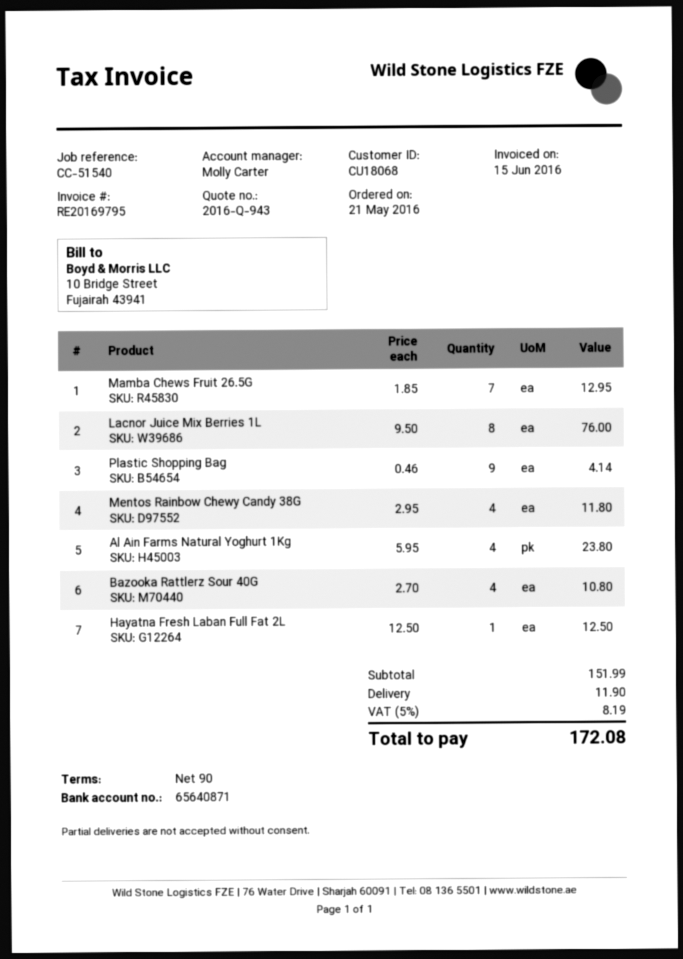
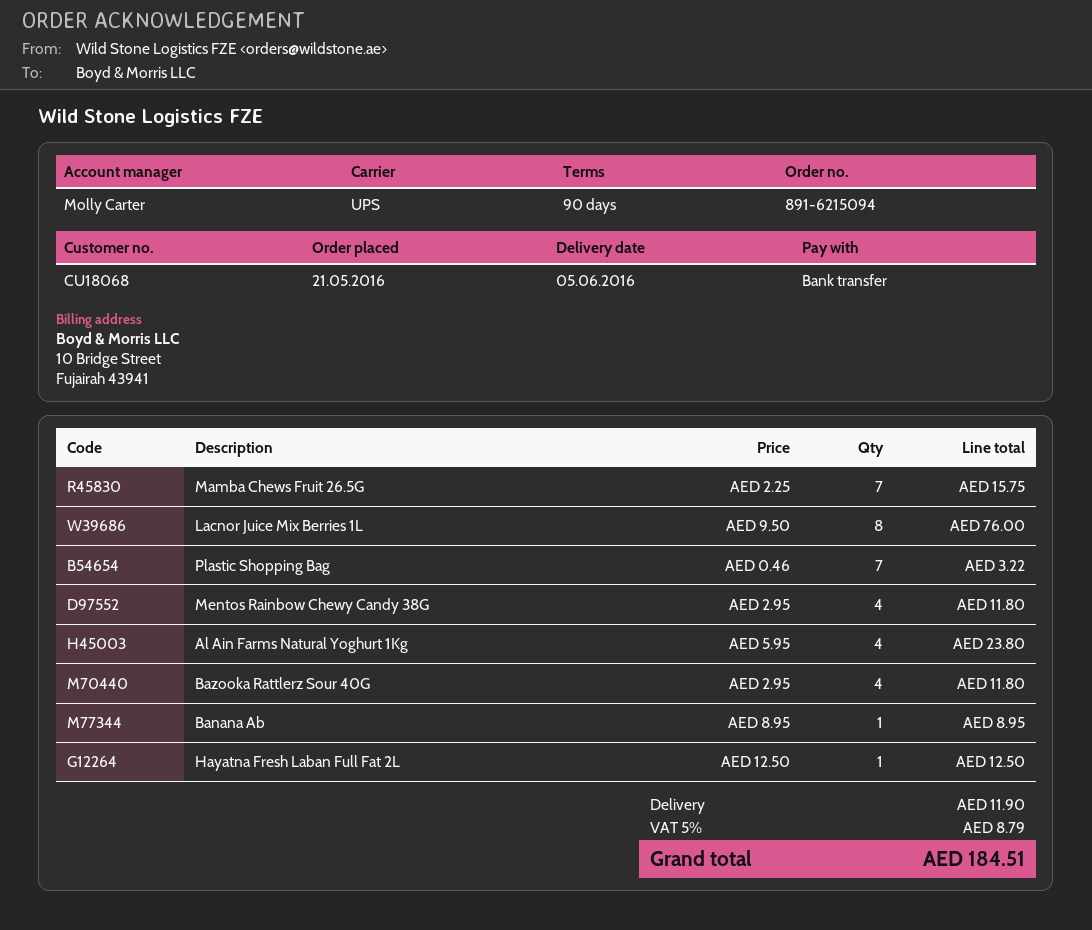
Mamba Chews Fruit 26.5G: 7 x 1.85 = 12.95 -> 7 x 2.25 = 15.75
Plastic Shopping Bag: 9 x 0.46 = 4.14 -> 7 x 0.46 = 3.22
Bazooka Rattlerz Sour 40G: 4 x 2.70 = 10.80 -> 4 x 2.95 = 11.80
Banana Ab: none -> 1 x 8.95 = 8.95
tax: 5% = 8.19 -> 5% = 8.79
total: 172.08 -> 184.51

